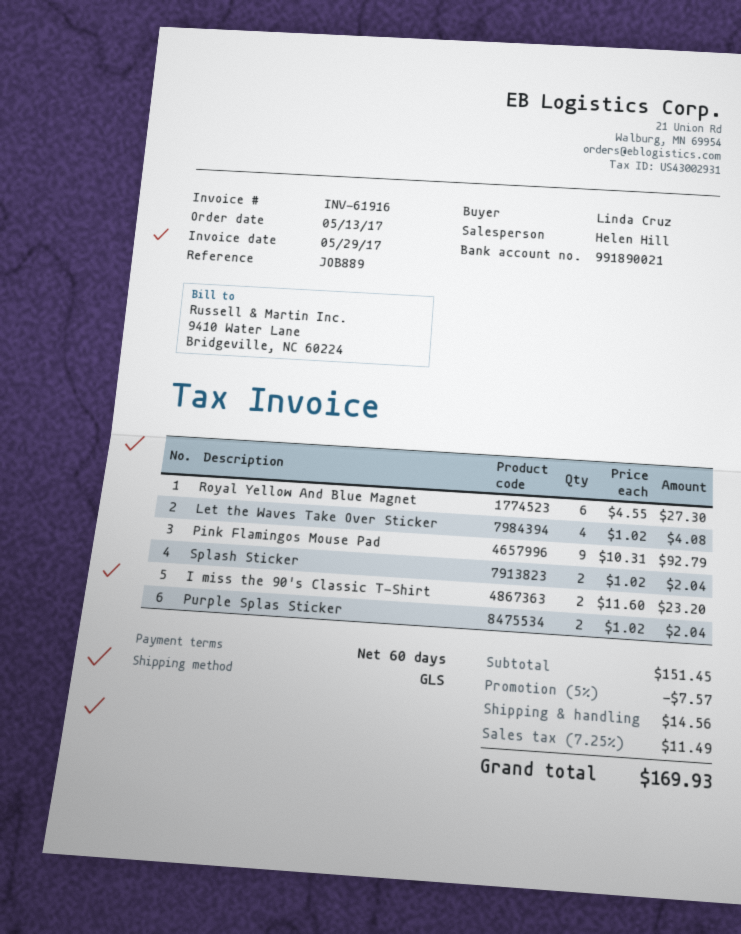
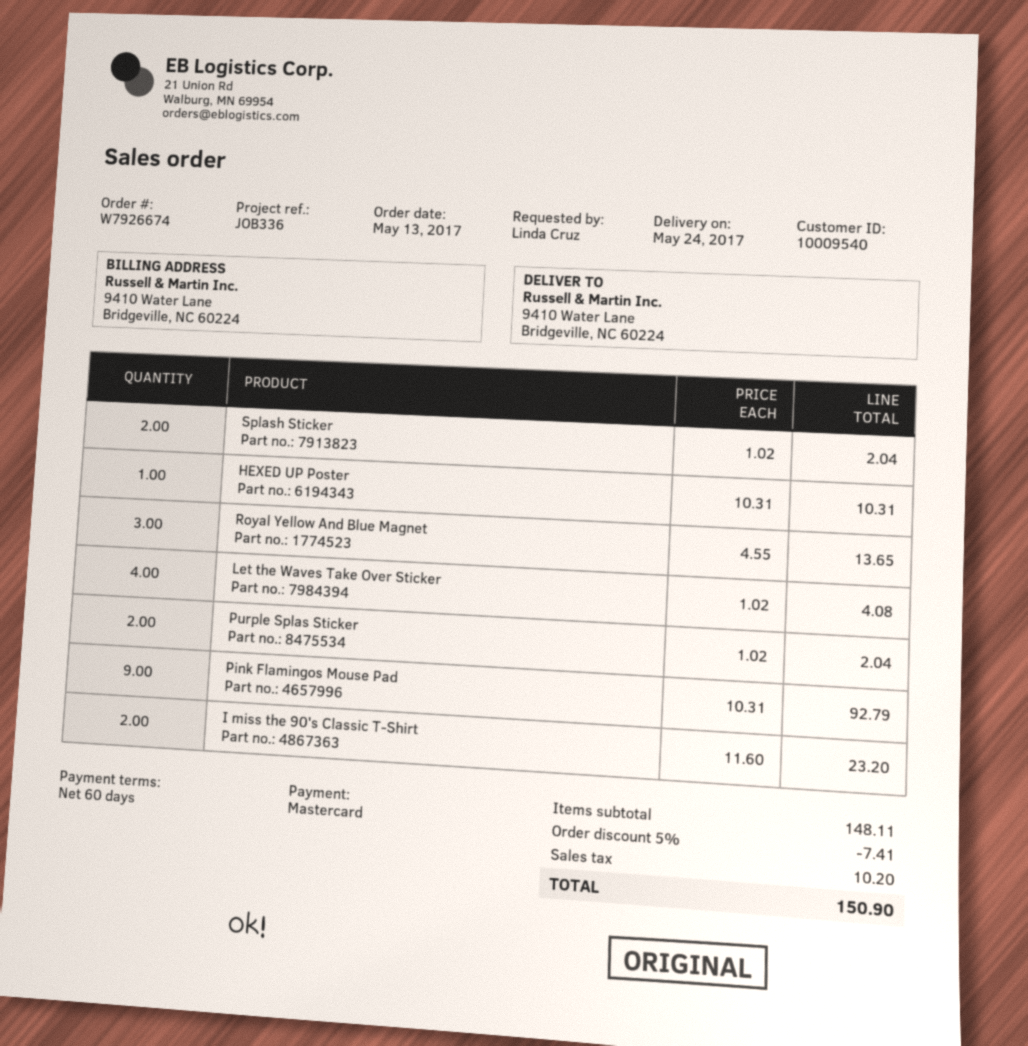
reference: JOB889 -> JOB336
Royal Yellow And Blue Magnet: 6 x 4.55 = 27.30 -> 3 x 4.55 = 13.65
HEXED UP Poster: none -> 1 x 10.31 = 10.31
subtotal: 151.45 -> 148.11
discount: 5% = 7.57 -> 5% = 7.41
shipping: 14.56 -> none
tax: 11.49 -> 10.20
total: 169.93 -> 150.90

